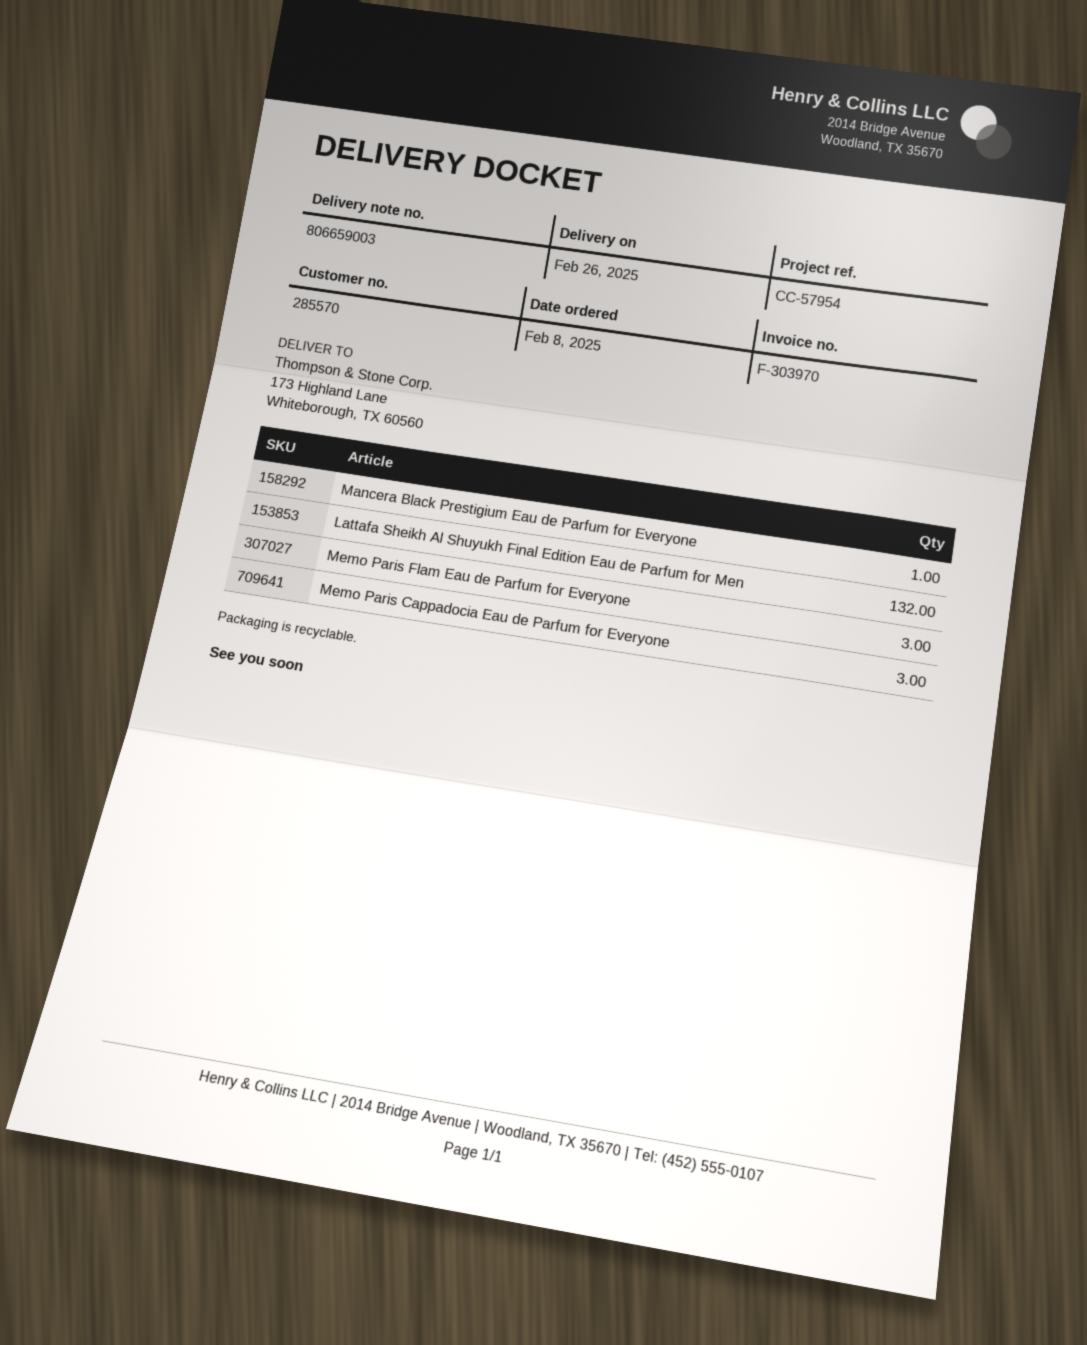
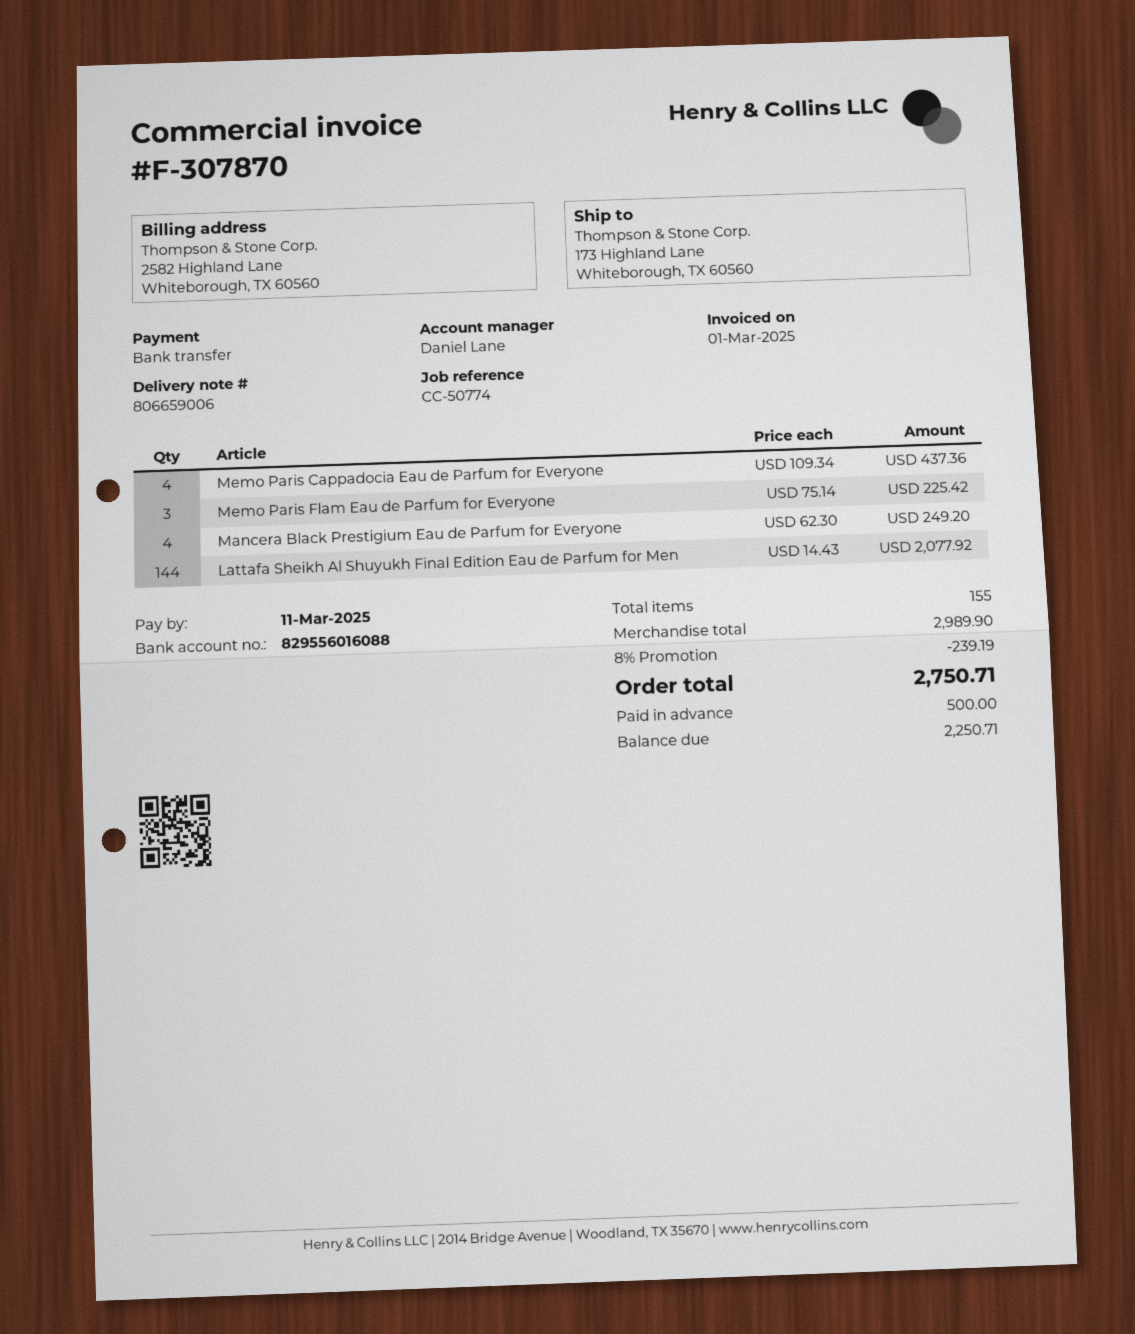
delivery note number: 806659003 -> 806659006
invoice number: F-303970 -> F-307870
reference: CC-57954 -> CC-50774
Mancera Black Prestigium Eau de Parfum for Everyone: 1 -> 4
Lattafa Sheikh Al Shuyukh Final Edition Eau de Parfum for Men: 132 -> 144
Memo Paris Cappadocia Eau de Parfum for Everyone: 3 -> 4

